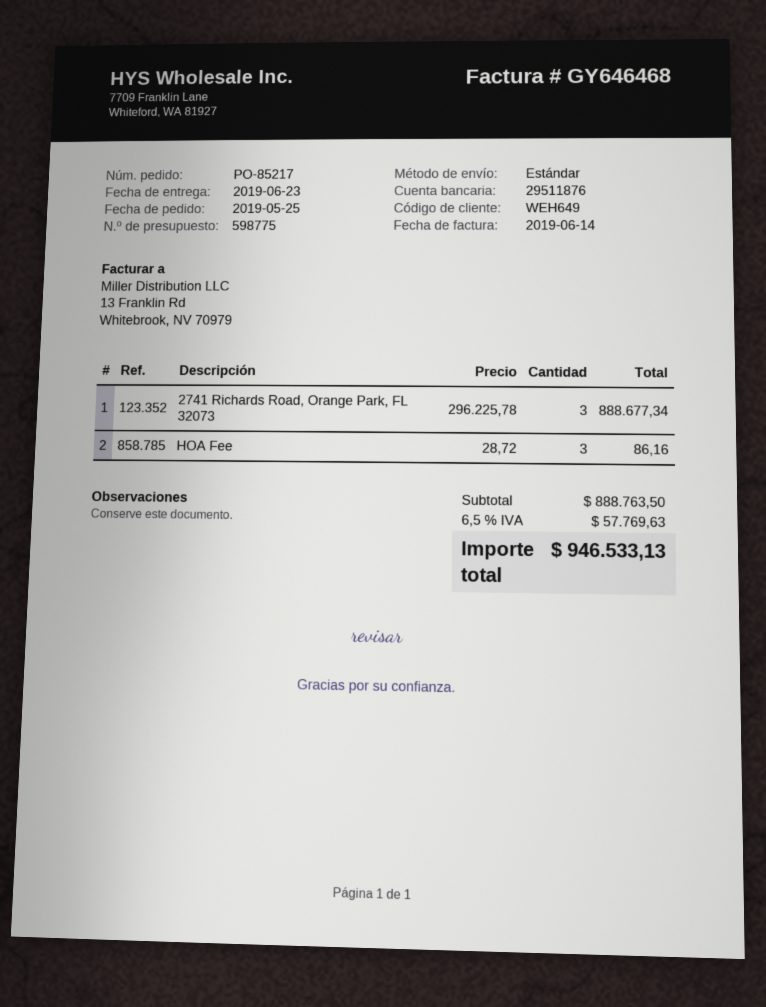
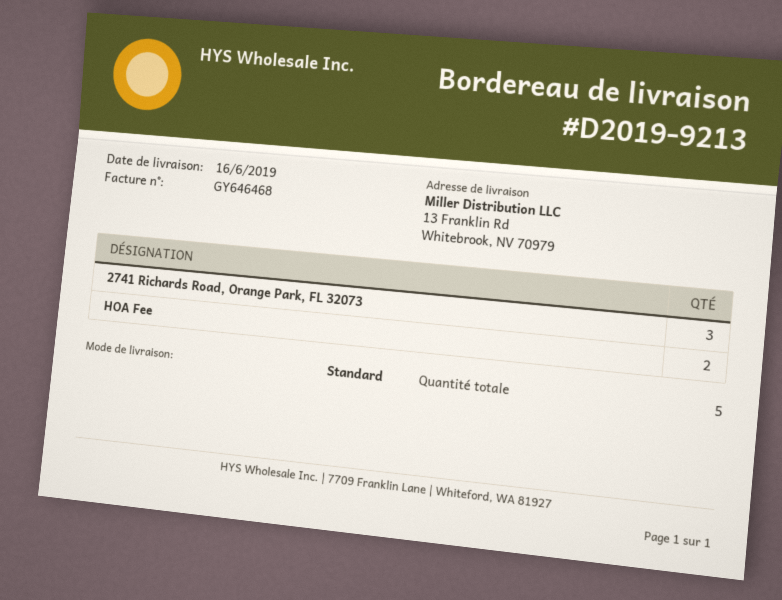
delivery date: 2019-06-23 -> 2019-06-16
HOA Fee: 3 -> 2

